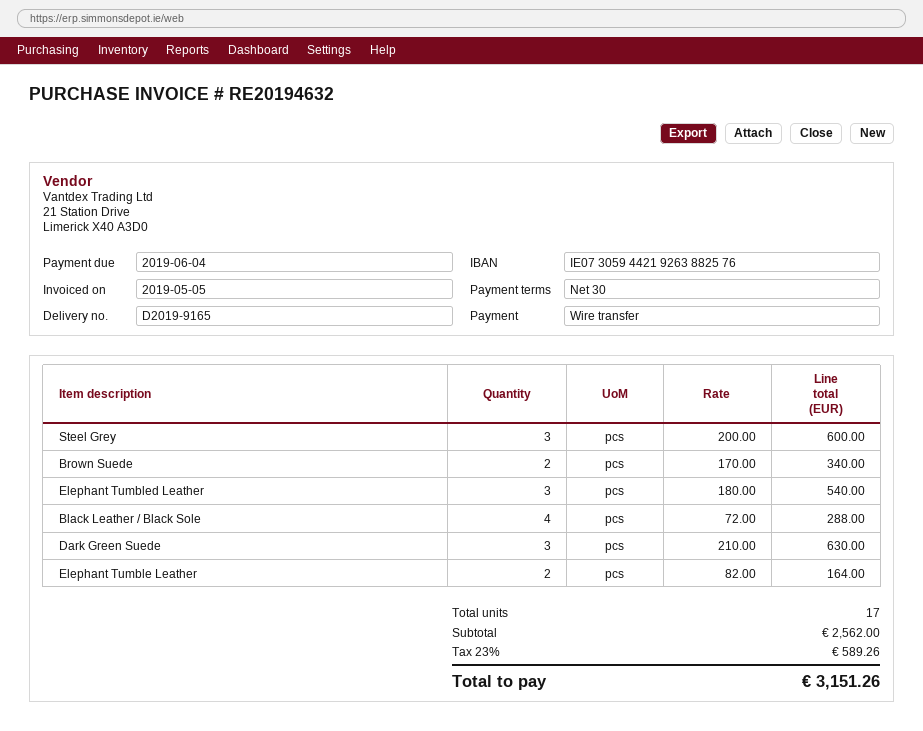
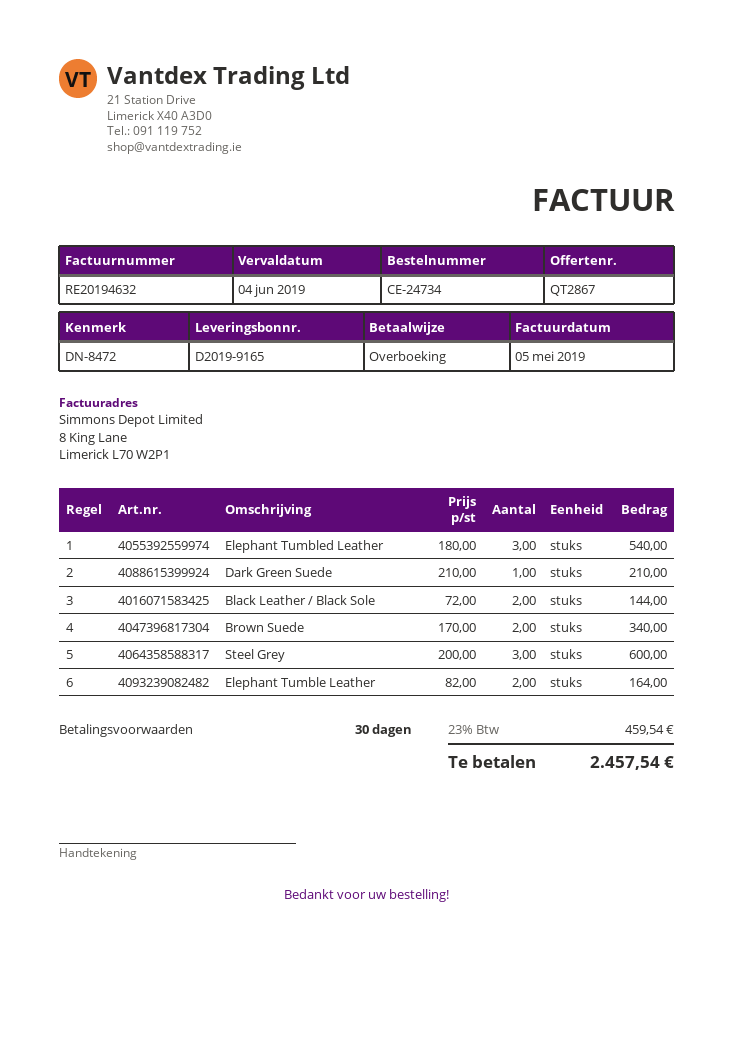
Black Leather / Black Sole: 4 x 72.00 = 288.00 -> 2 x 72.00 = 144.00
Dark Green Suede: 3 x 210.00 = 630.00 -> 1 x 210.00 = 210.00
tax: 23% = 589.26 -> 23% = 459.54
total: 3151.26 -> 2457.54

